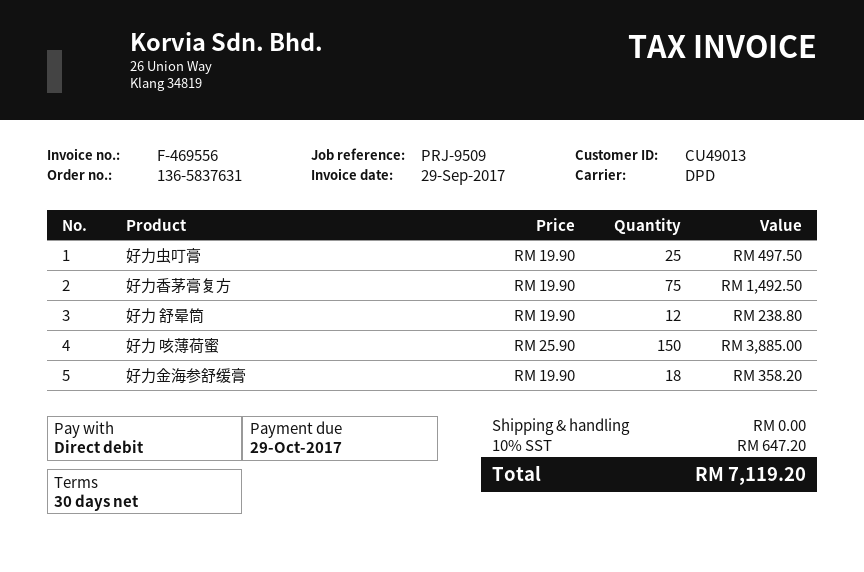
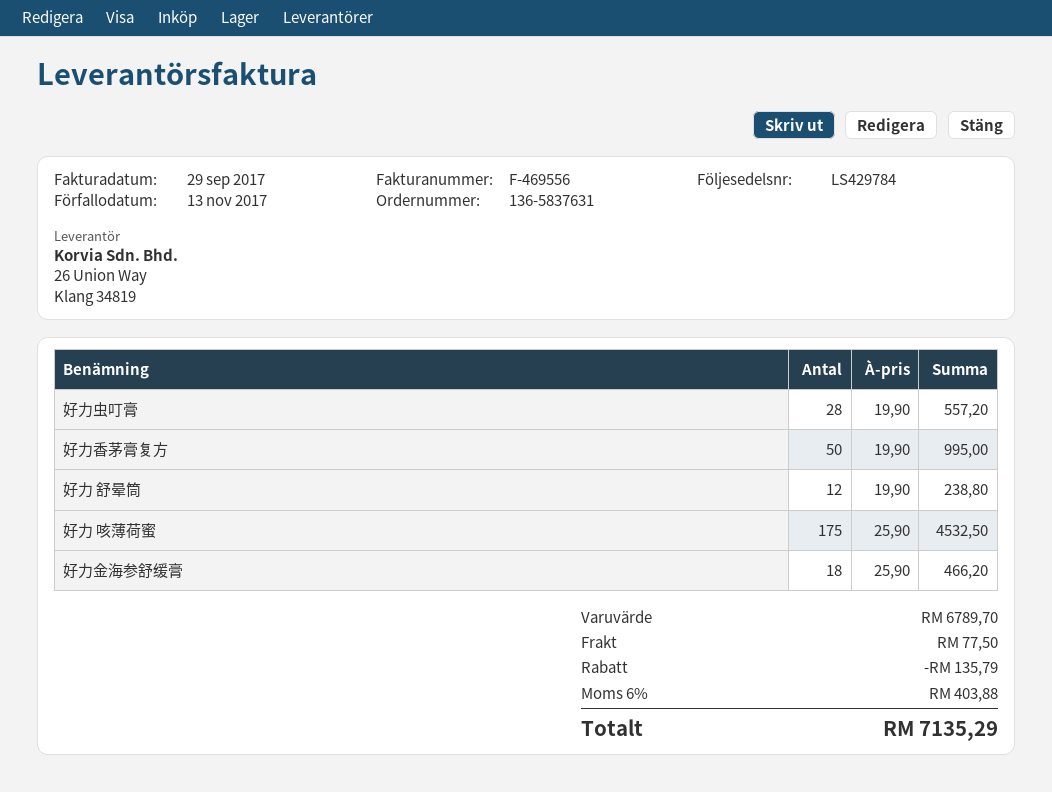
due date: 2017-10-29 -> 2017-11-13
好力虫叮膏: 25 x 19.90 = 497.50 -> 28 x 19.90 = 557.20
好力香茅膏复方: 75 x 19.90 = 1492.50 -> 50 x 19.90 = 995.00
好力 咳薄荷蜜: 150 x 25.90 = 3885.00 -> 175 x 25.90 = 4532.50
好力金海参舒缓膏: 18 x 19.90 = 358.20 -> 18 x 25.90 = 466.20
discount: none -> 135.79
shipping: 0.00 -> 77.50
tax: 10% = 647.20 -> 6% = 403.88
total: 7119.20 -> 7135.29

